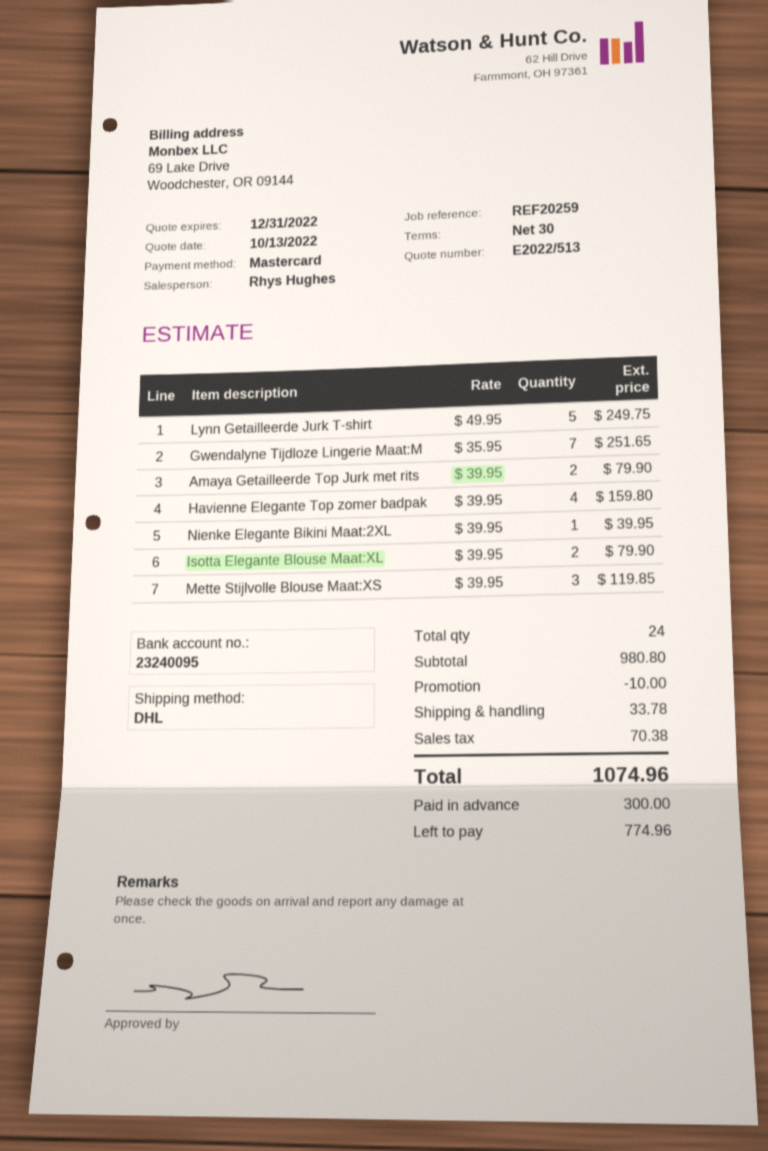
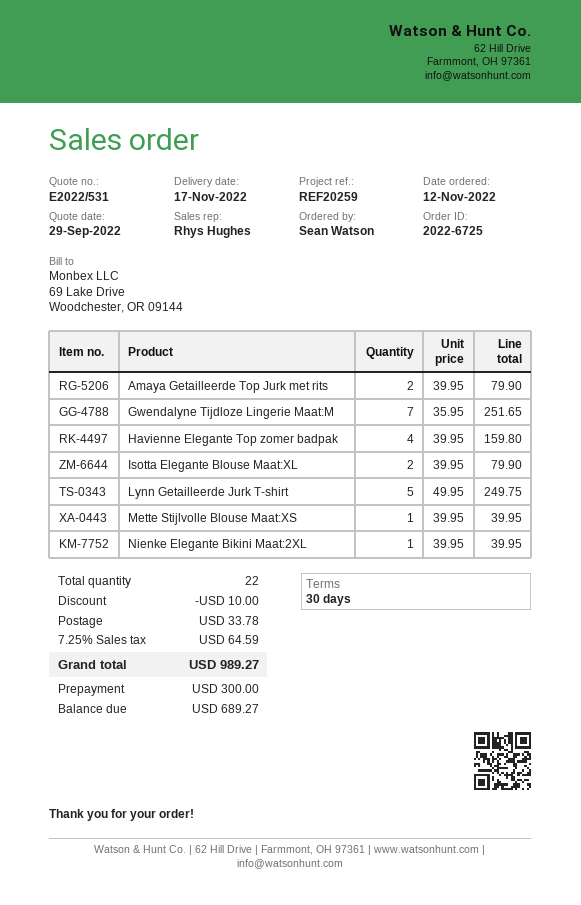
quote number: E2022/513 -> E2022/531
quote date: 2022-10-13 -> 2022-09-29
Mette Stijlvolle Blouse Maat:XS: 3 x 39.95 = 119.85 -> 1 x 39.95 = 39.95
total quantity: 24 -> 22
tax: 70.38 -> 64.59
total: 1074.96 -> 989.27
balance: 774.96 -> 689.27

